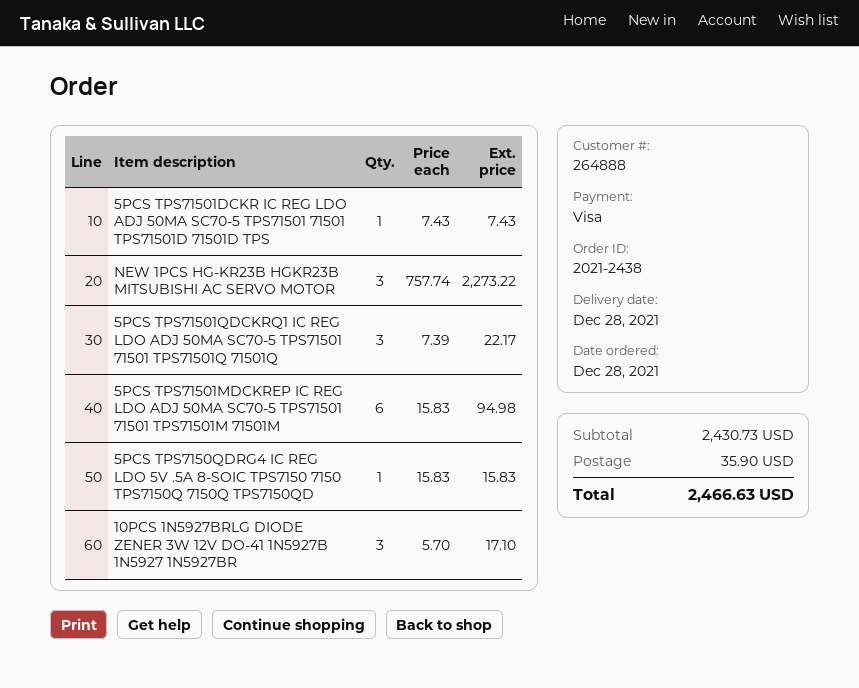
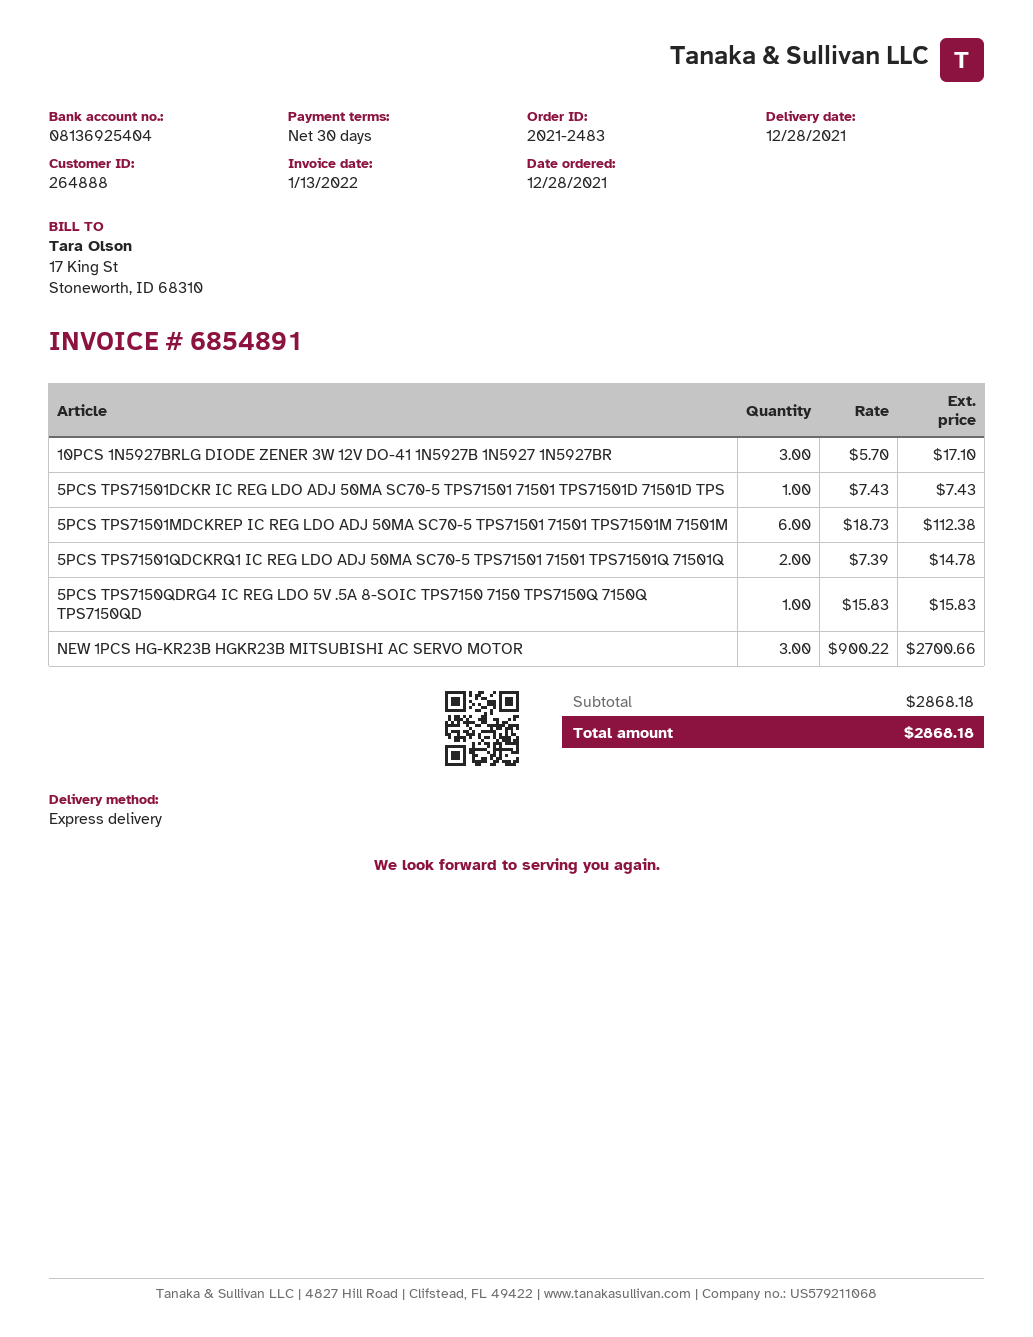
order number: 2021-2438 -> 2021-2483
NEW 1PCS HG-KR23B HGKR23B MITSUBISHI AC SERVO MOTOR: 3 x 757.74 = 2273.22 -> 3 x 900.22 = 2700.66
5PCS TPS71501QDCKRQ1 IC REG LDO ADJ 50MA SC70-5 TPS71501 71501 TPS71501Q 71501Q: 3 x 7.39 = 22.17 -> 2 x 7.39 = 14.78
5PCS TPS71501MDCKREP IC REG LDO ADJ 50MA SC70-5 TPS71501 71501 TPS71501M 71501M: 6 x 15.83 = 94.98 -> 6 x 18.73 = 112.38
subtotal: 2430.73 -> 2868.18
shipping: 35.90 -> none
total: 2466.63 -> 2868.18

